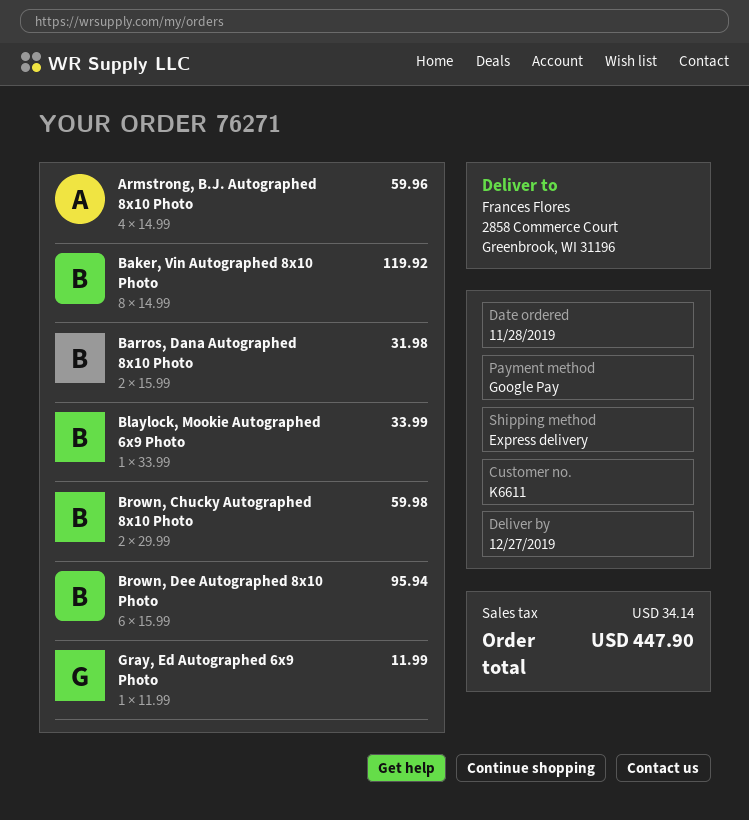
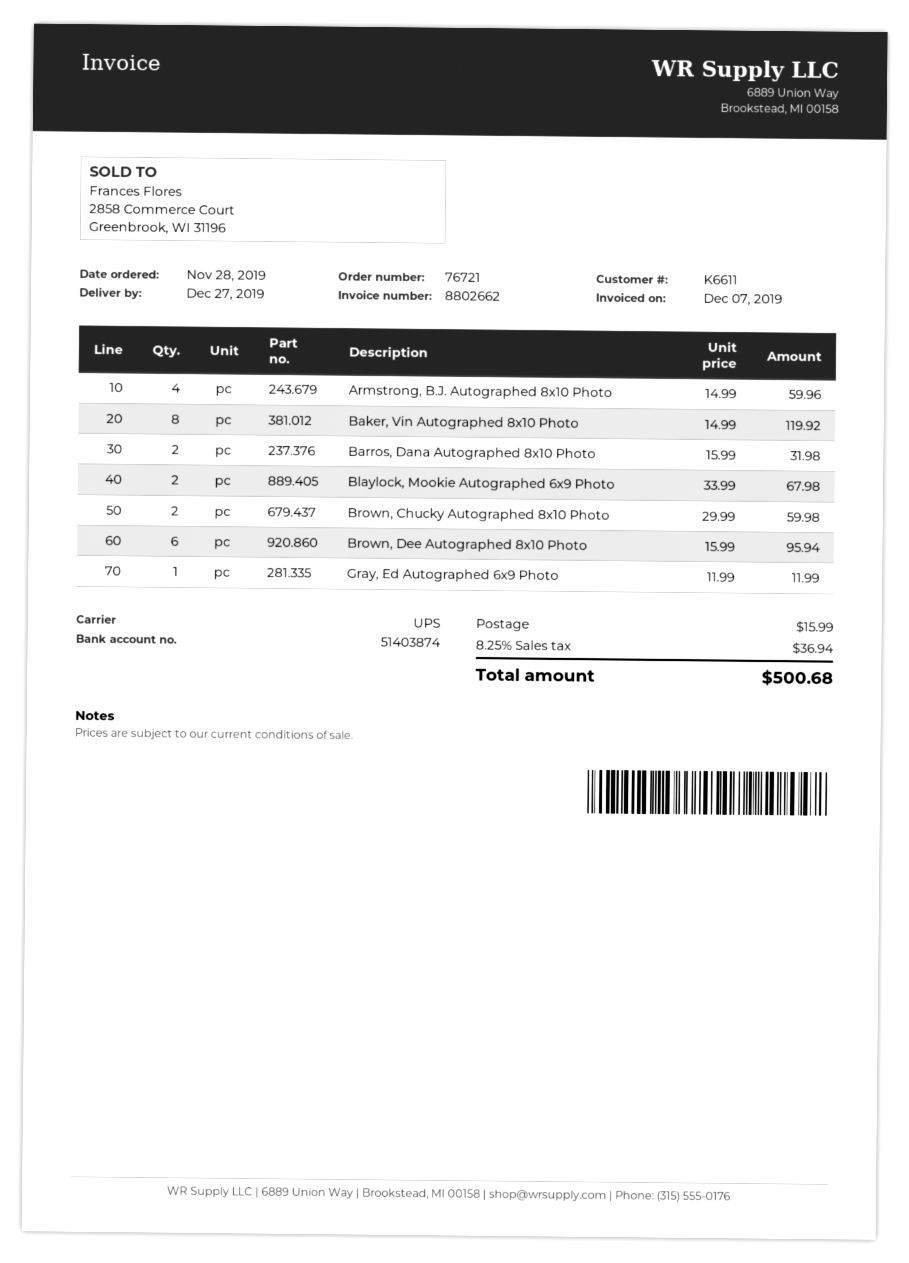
order number: 76271 -> 76721
shipping method: express -> UPS
Blaylock, Mookie Autographed 6x9 Photo: 1 x 33.99 = 33.99 -> 2 x 33.99 = 67.98
shipping: none -> 15.99
tax: 34.14 -> 36.94
total: 447.90 -> 500.68

